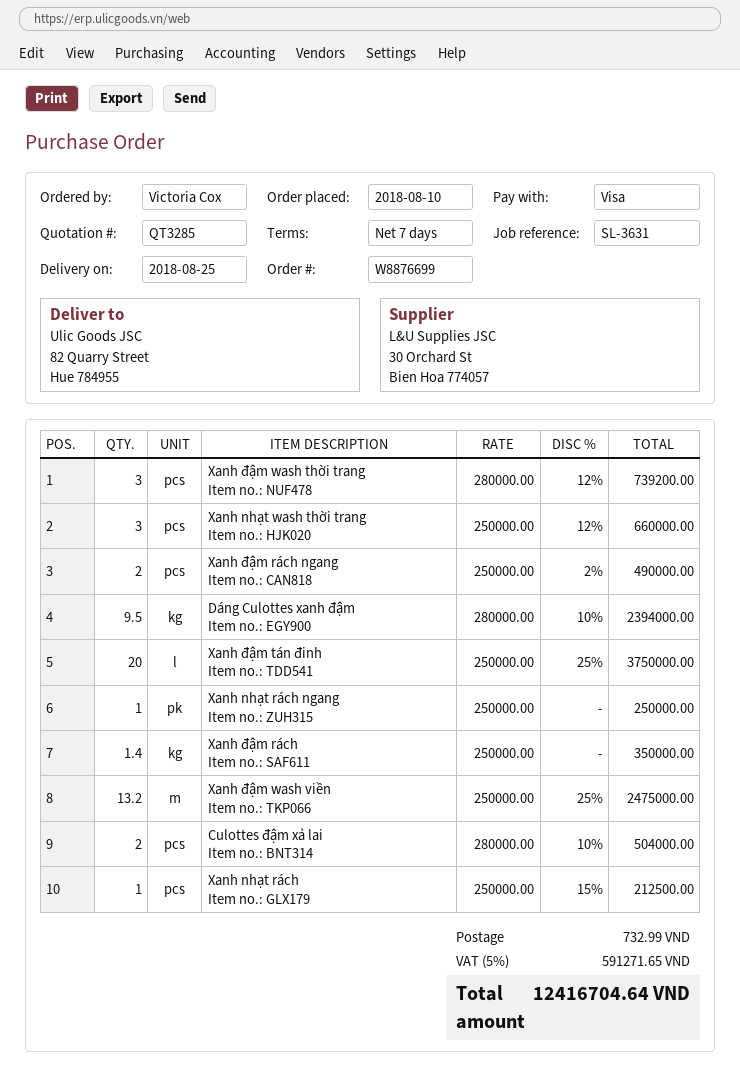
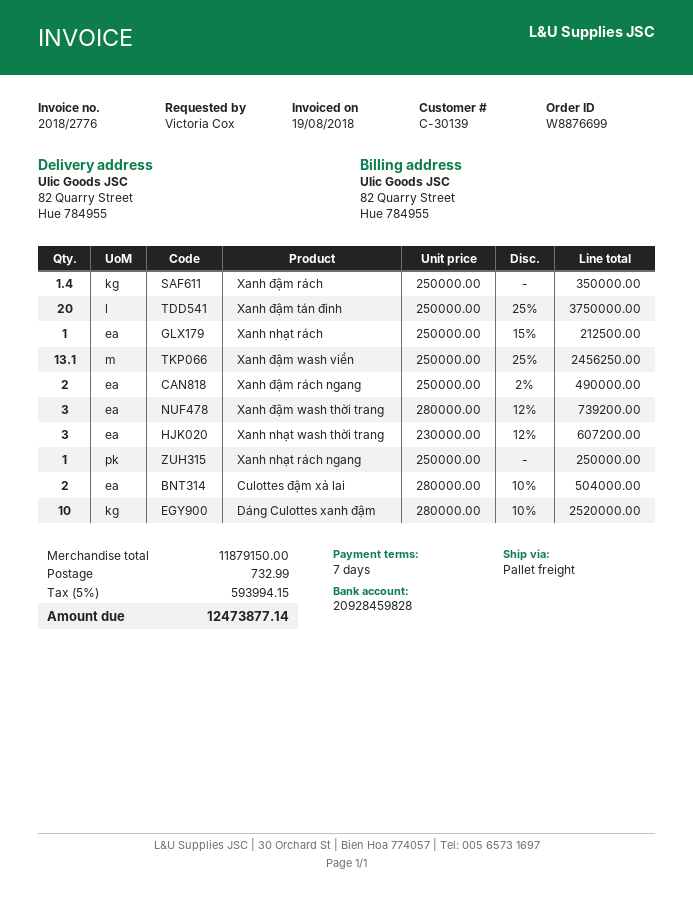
Xanh nhạt wash thời trang: 3 x 250000.00 - 12% = 660000.00 -> 3 x 230000.00 - 12% = 607200.00
Dáng Culottes xanh đậm: 9.5 x 280000.00 - 10% = 2394000.00 -> 10 x 280000.00 - 10% = 2520000.00
Xanh đậm wash viền: 13.2 x 250000.00 - 25% = 2475000.00 -> 13.1 x 250000.00 - 25% = 2456250.00
tax: 5% = 591271.65 -> 5% = 593994.15
total: 12416704.64 -> 12473877.14

